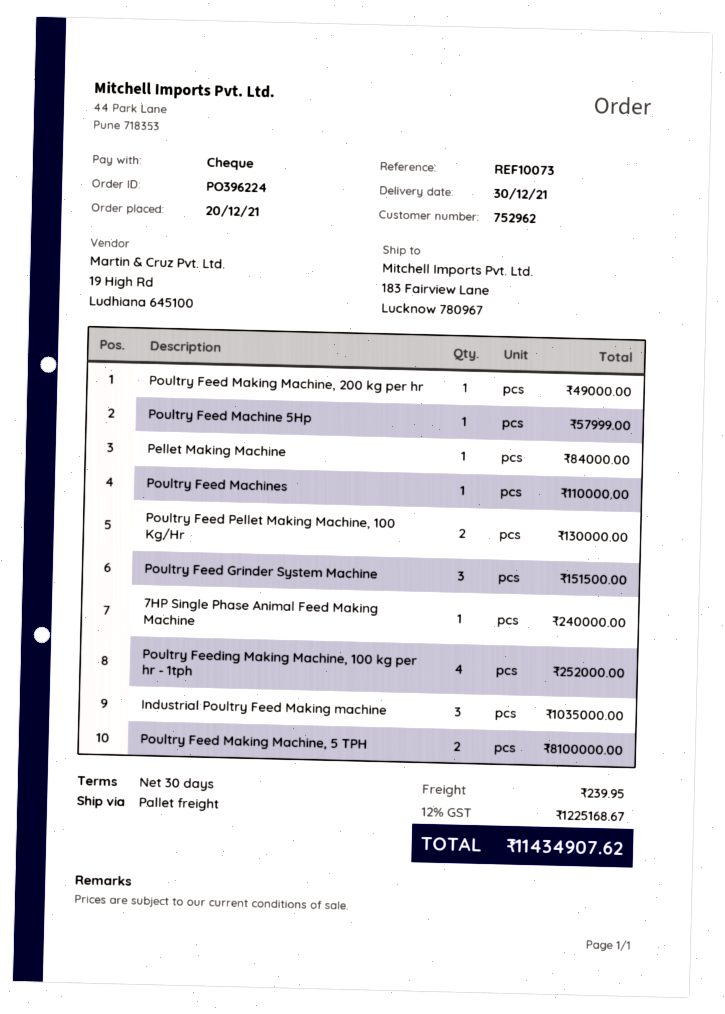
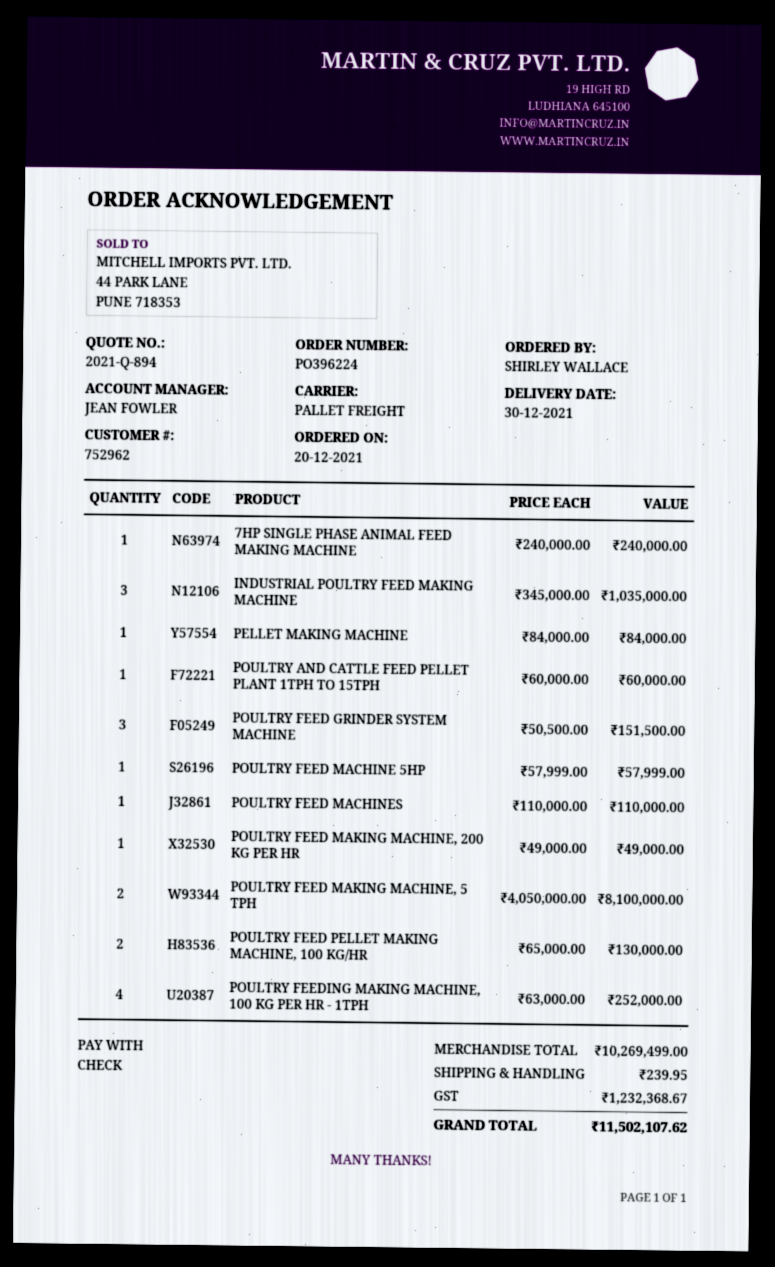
POULTRY AND CATTLE FEED PELLET PLANT 1TPH TO 15TPH: none -> 1 for 60000.00
tax: 1225168.67 -> 1232368.67
total: 11434907.62 -> 11502107.62

